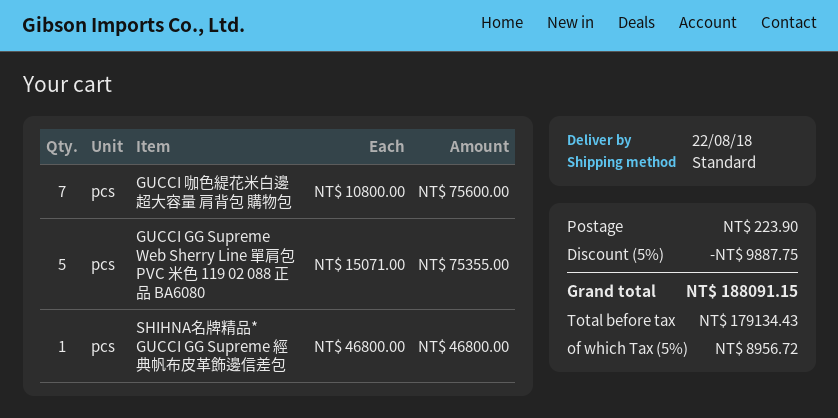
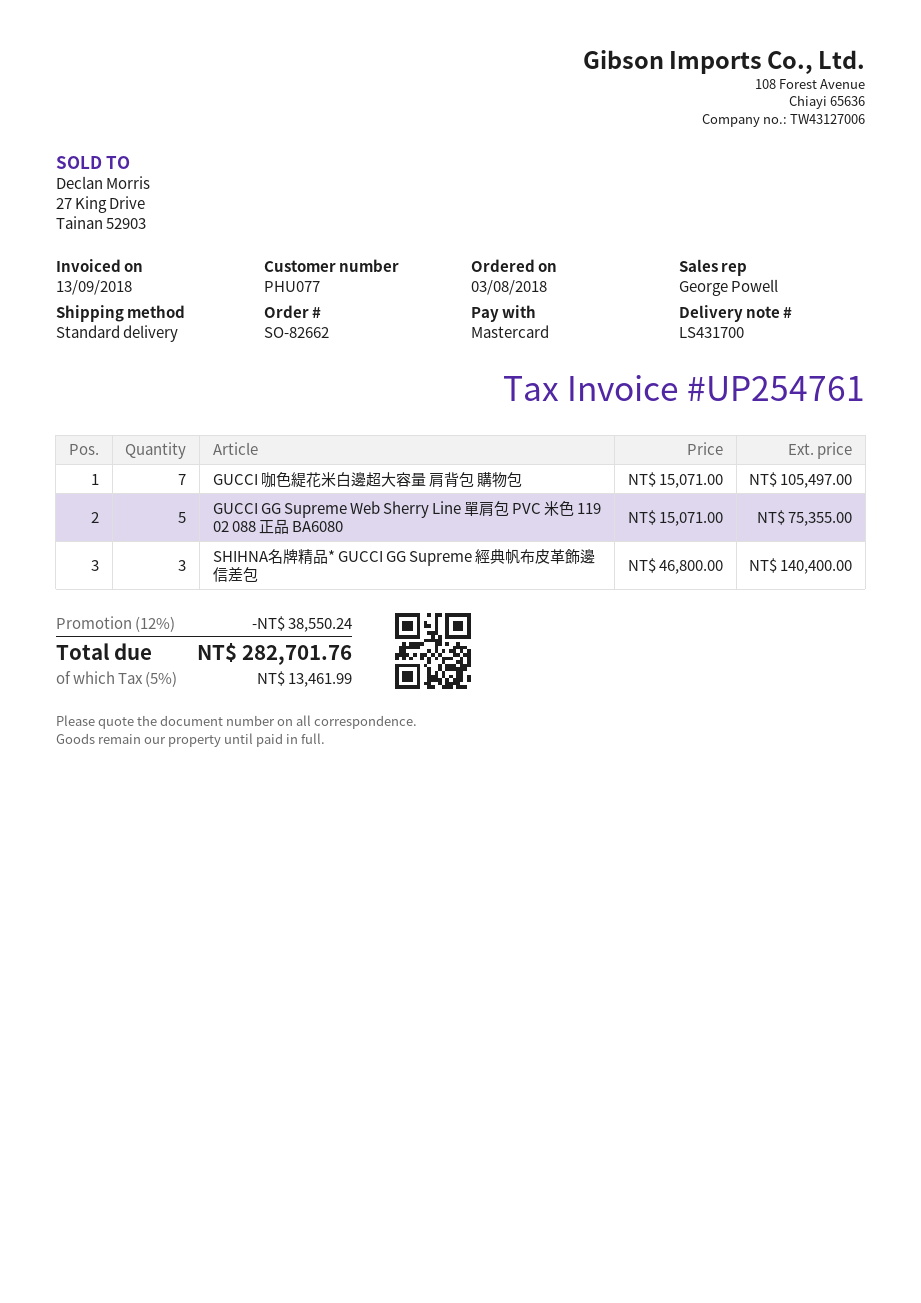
GUCCI 咖色緹花米白邊超大容量 肩背包 購物包: 7 x 10800.00 = 75600.00 -> 7 x 15071.00 = 105497.00
SHIHNA名牌精品* GUCCI GG Supreme 經典帆布皮革飾邊信差包: 1 x 46800.00 = 46800.00 -> 3 x 46800.00 = 140400.00
discount: 5% = 9887.75 -> 12% = 38550.24
shipping: 223.90 -> none
tax: 5% = 8956.72 -> 5% = 13461.99
total: 188091.15 -> 282701.76

